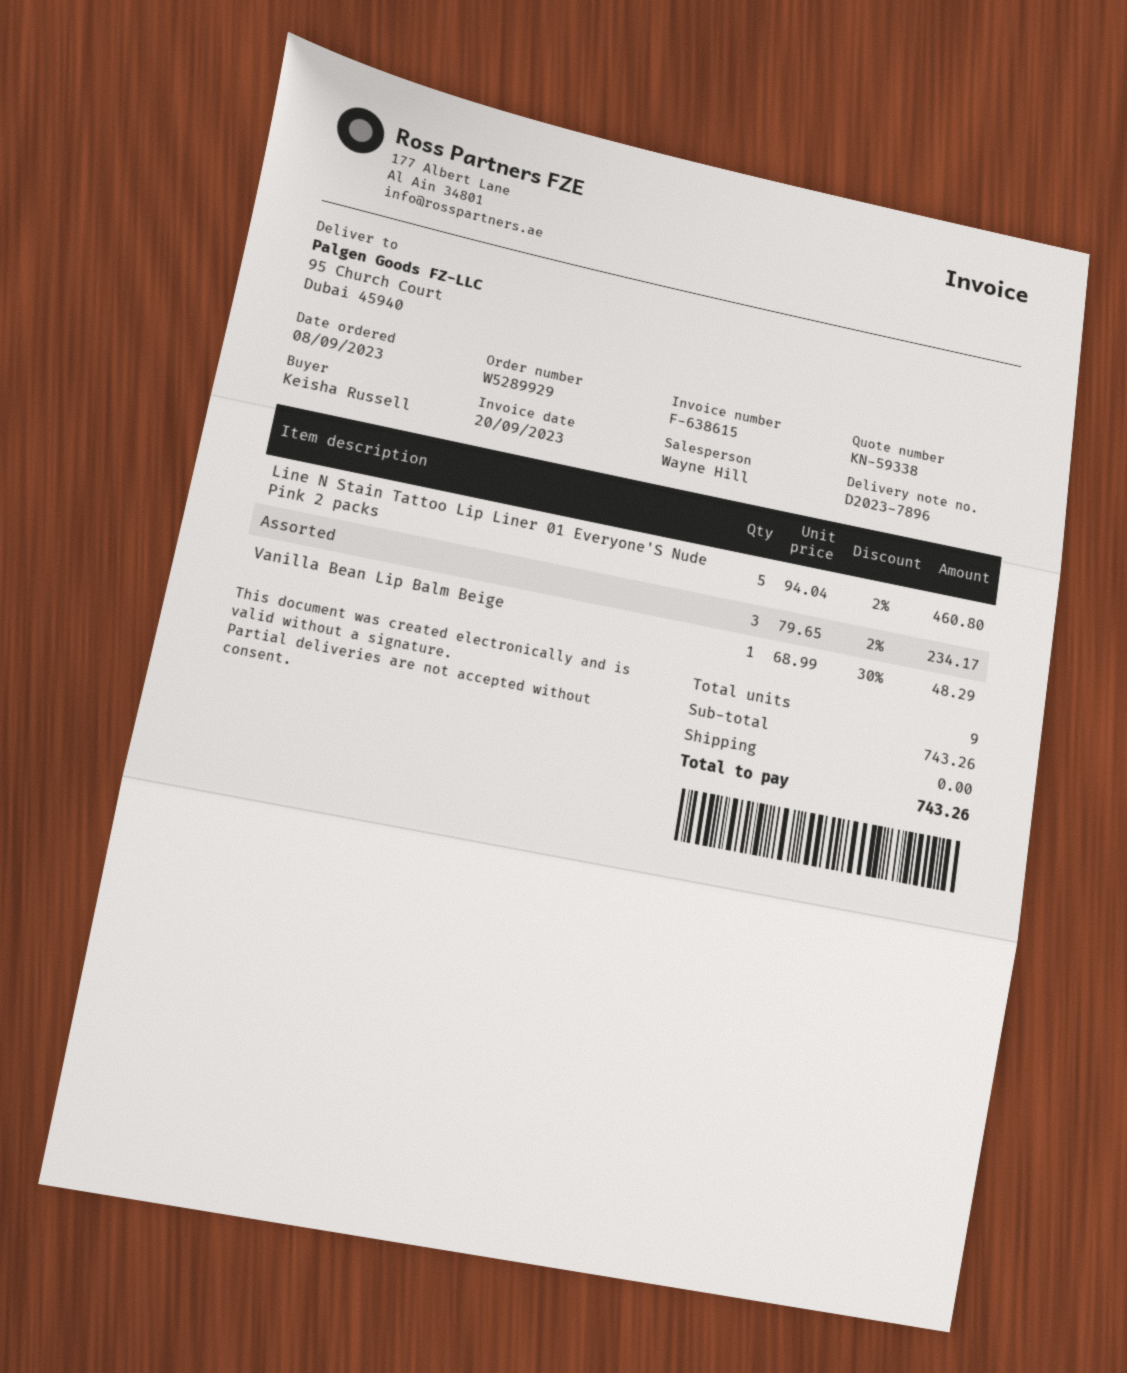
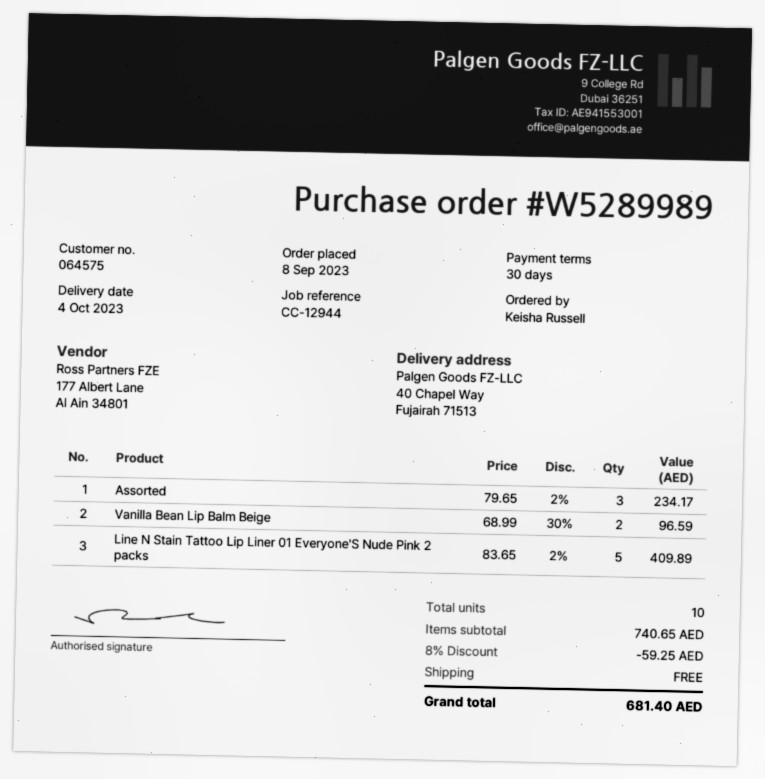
order number: W5289929 -> W5289989
ship to: 95 Church Court, Dubai 45940 -> 40 Chapel Way, Fujairah 71513
Line N Stain Tattoo Lip Liner 01 Everyone'S Nude Pink 2 packs: 5 x 94.04 - 2% = 460.80 -> 5 x 83.65 - 2% = 409.89
Vanilla Bean Lip Balm Beige: 1 x 68.99 - 30% = 48.29 -> 2 x 68.99 - 30% = 96.59
total quantity: 9 -> 10
subtotal: 743.26 -> 740.65
discount: none -> 8% = 59.25
total: 743.26 -> 681.40

